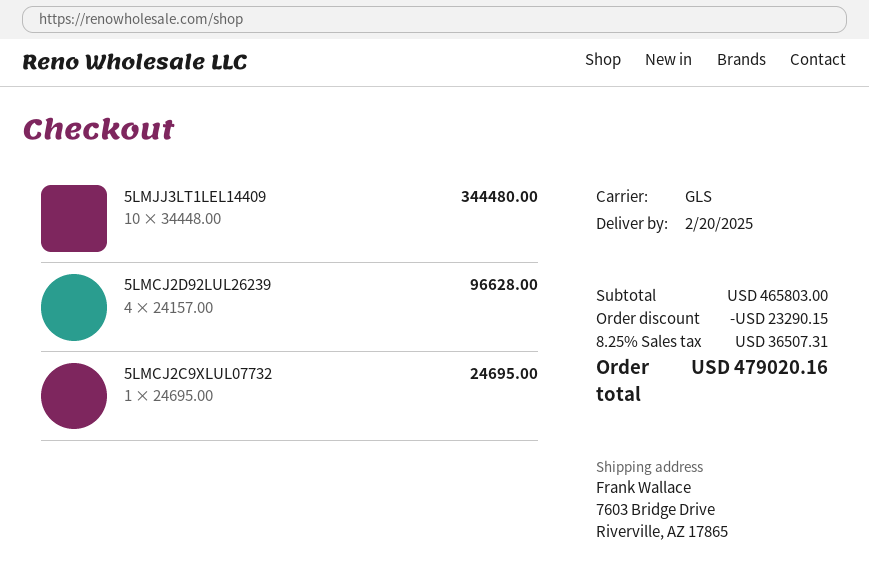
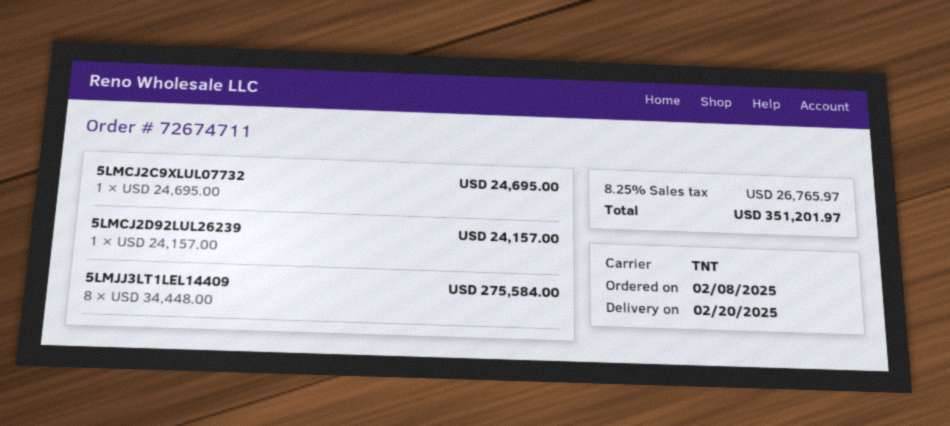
shipping method: GLS -> TNT
5LMJJ3LT1LEL14409: 10 x 34448.00 = 344480.00 -> 8 x 34448.00 = 275584.00
5LMCJ2D92LUL26239: 4 x 24157.00 = 96628.00 -> 1 x 24157.00 = 24157.00
discount: 23290.15 -> none
tax: 8.25% = 36507.31 -> 8.25% = 26765.97
total: 479020.16 -> 351201.97

